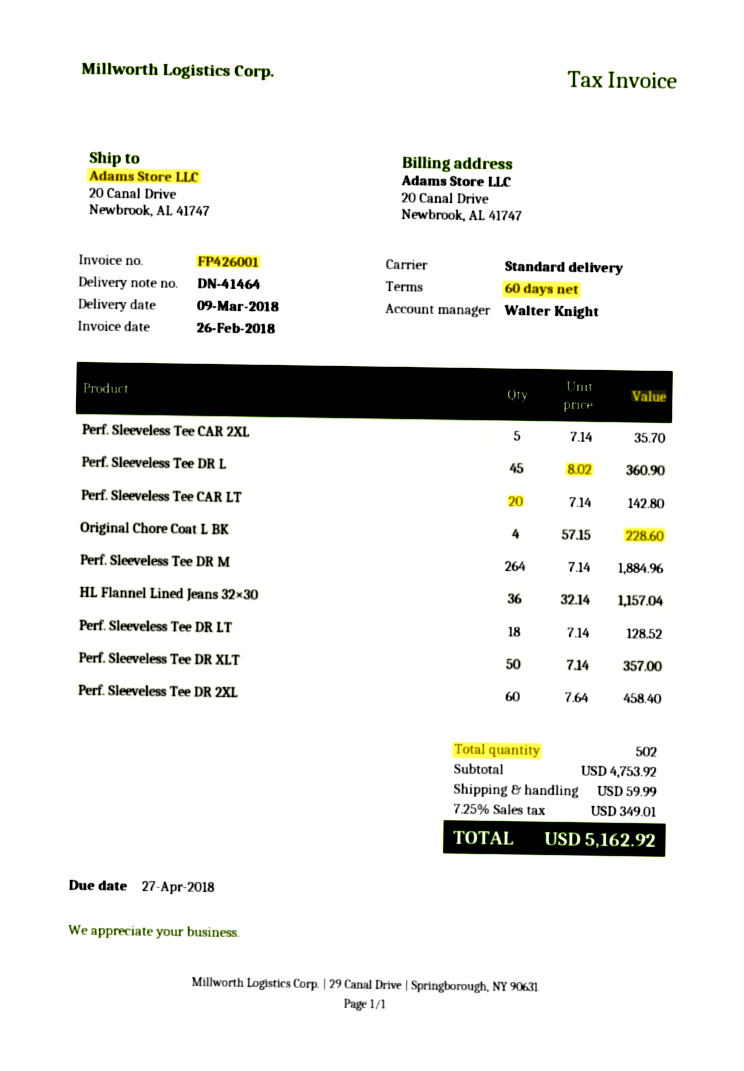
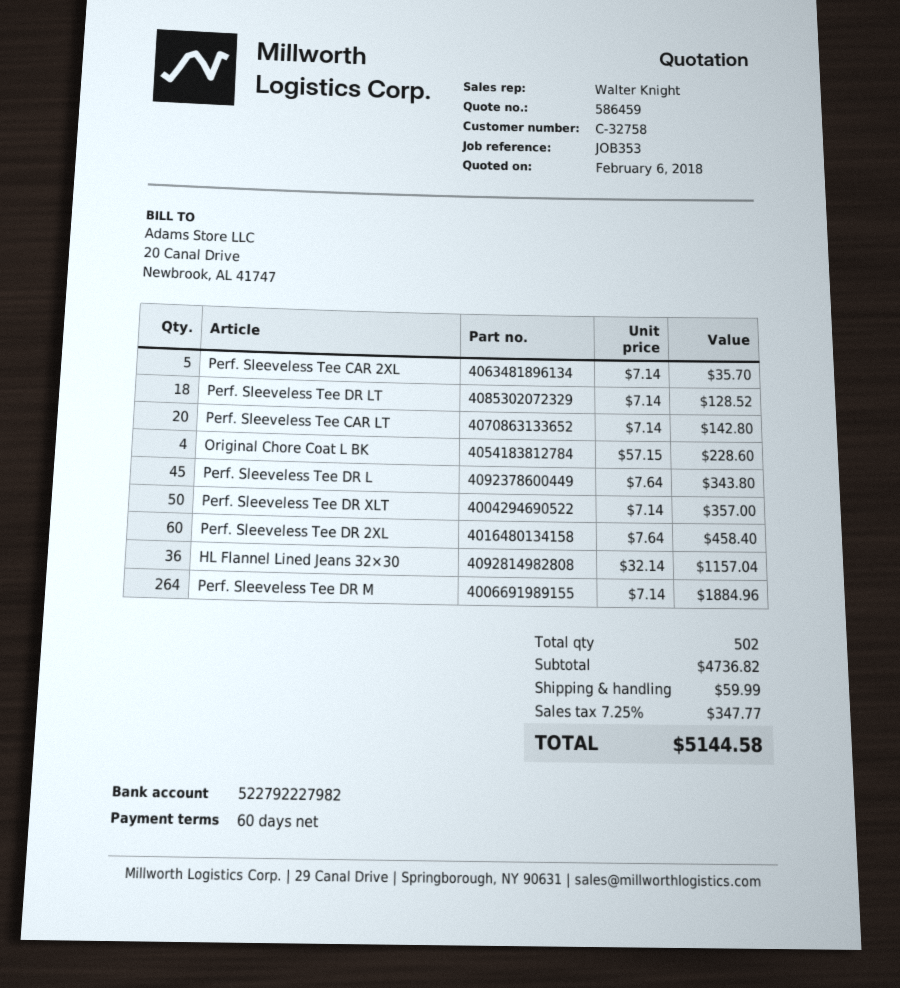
Perf. Sleeveless Tee DR L: 45 x 8.02 = 360.90 -> 45 x 7.64 = 343.80
subtotal: 4753.92 -> 4736.82
tax: 7.25% = 349.01 -> 7.25% = 347.77
total: 5162.92 -> 5144.58

